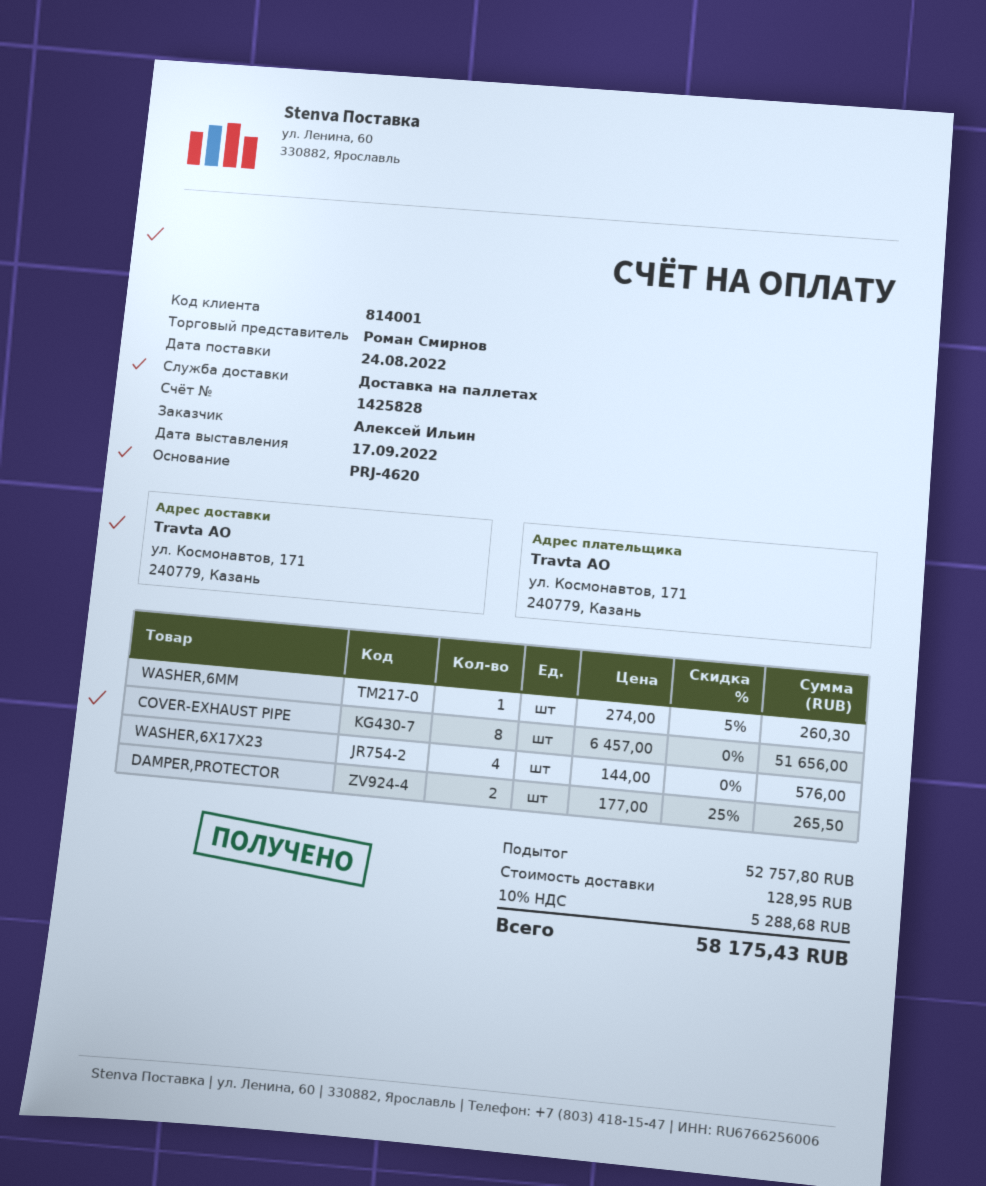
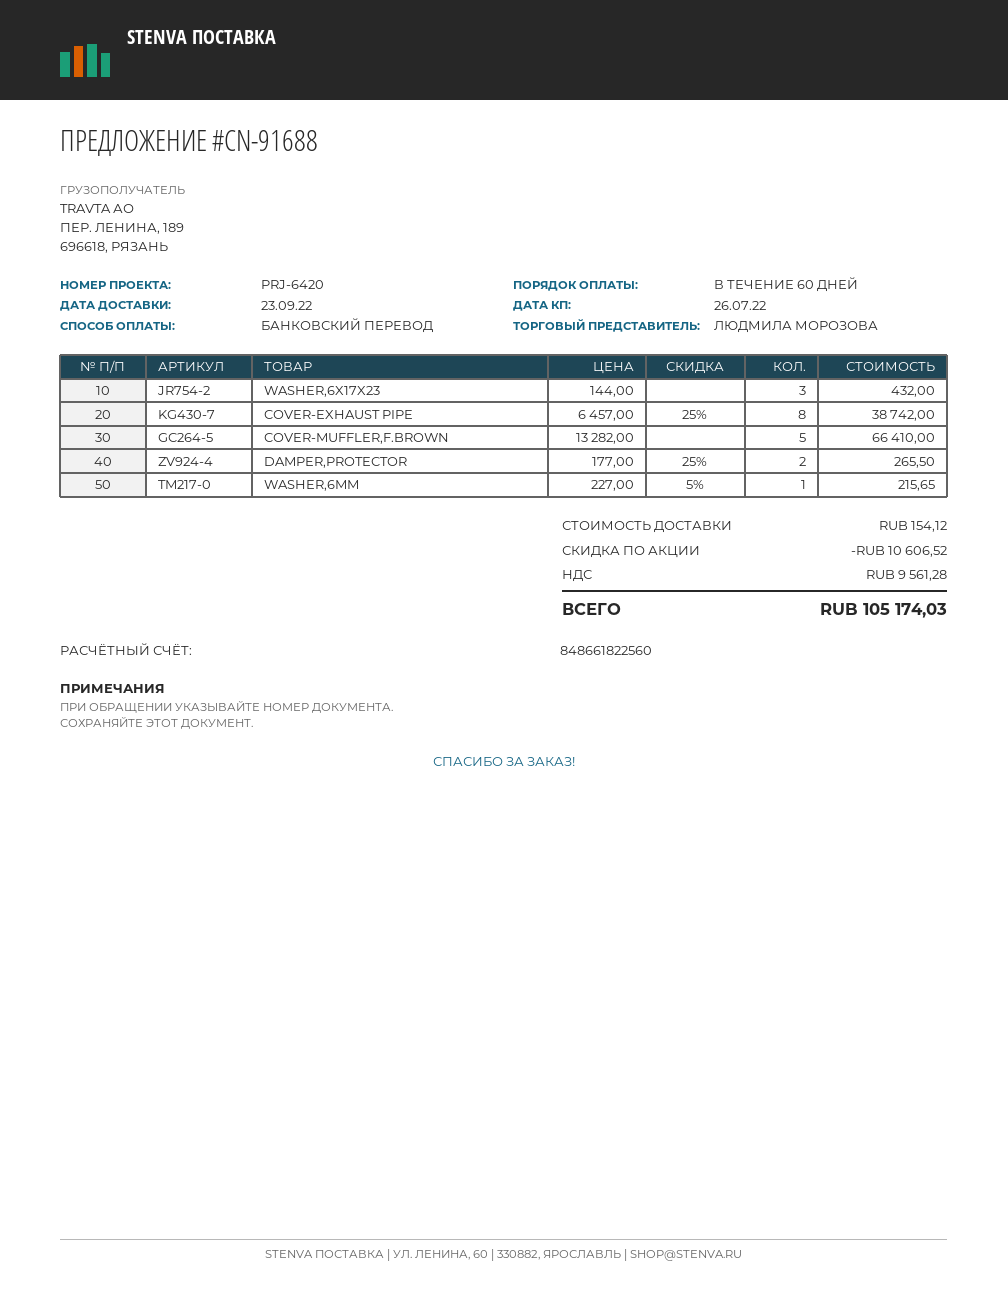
delivery date: 2022-08-24 -> 2022-09-23
reference: PRJ-4620 -> PRJ-6420
sales rep: Роман Смирнов -> ЛЮДМИЛА МОРОЗОВА
ship to: ул. Космонавтов, 171, 240779, Казань -> ПЕР. ЛЕНИНА, 189, 696618, РЯЗАНЬ
WASHER,6MM: 1 x 274.00 - 5% = 260.30 -> 1 x 227.00 - 5% = 215.65
COVER-EXHAUST PIPE: 8 x 6457.00 = 51656.00 -> 8 x 6457.00 - 25% = 38742.00
WASHER,6X17X23: 4 x 144.00 = 576.00 -> 3 x 144.00 = 432.00
COVER-MUFFLER,F.BROWN: none -> 5 x 13282.00 = 66410.00
discount: none -> 10606.52
shipping: 128.95 -> 154.12
tax: 5288.68 -> 9561.28
total: 58175.43 -> 105174.03

